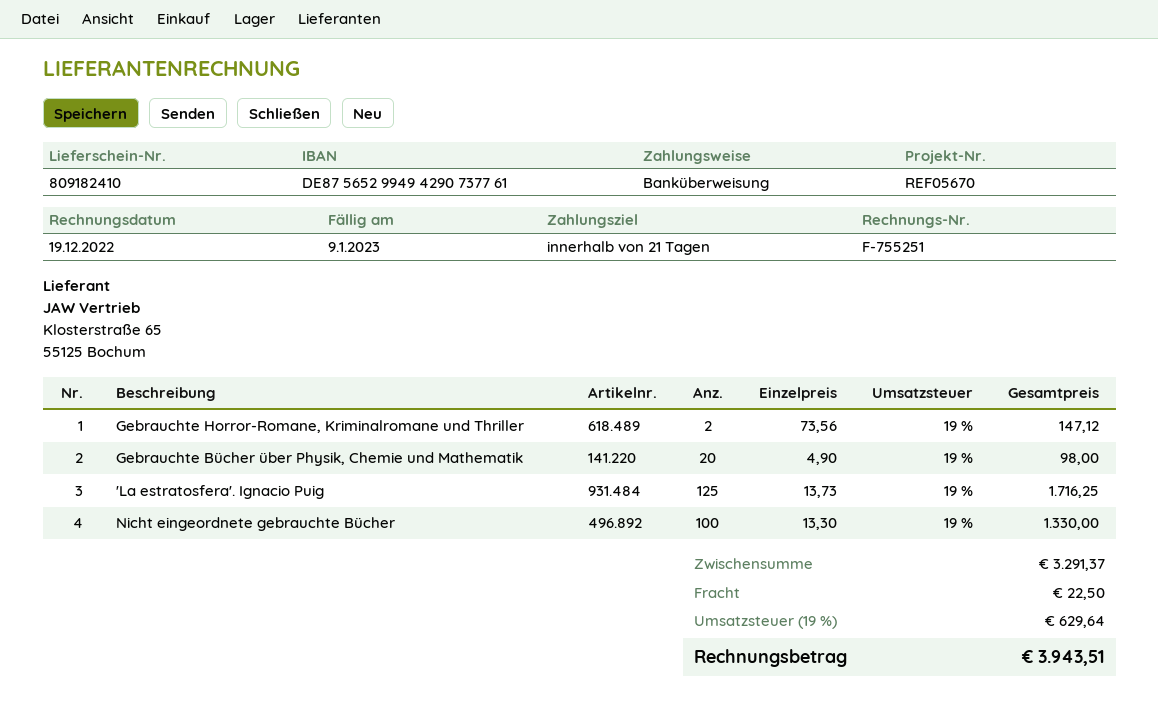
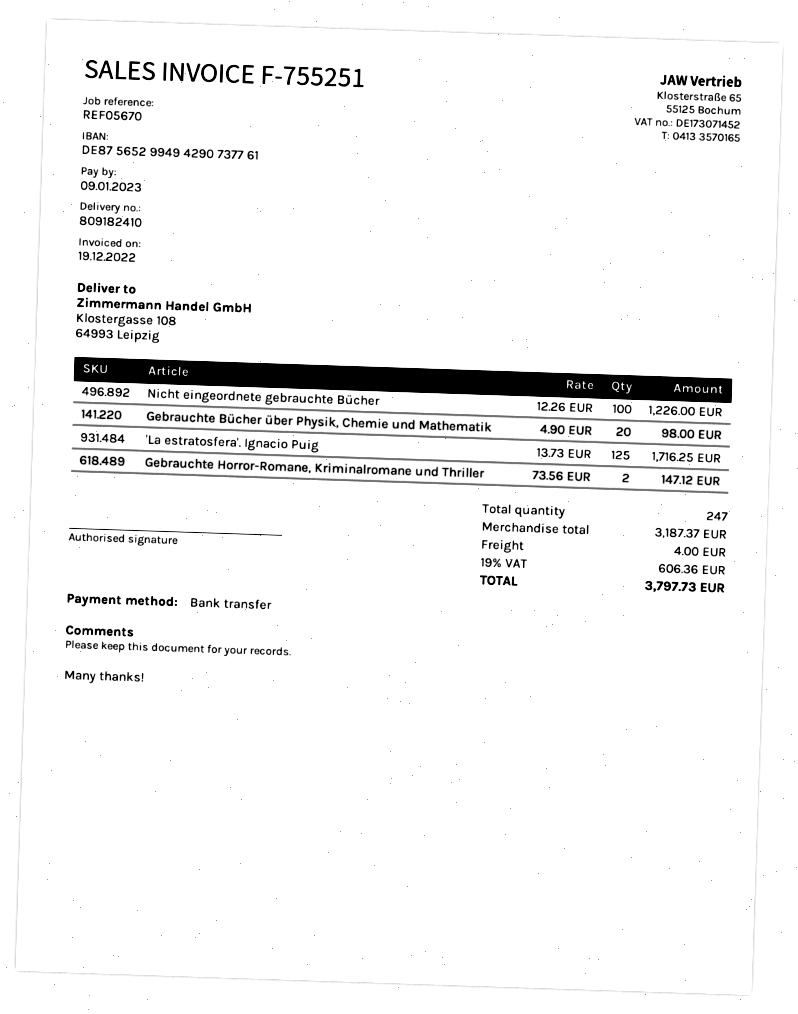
Nicht eingeordnete gebrauchte Bücher: 100 x 13.30 = 1330.00 -> 100 x 12.26 = 1226.00
subtotal: 3291.37 -> 3187.37
shipping: 22.50 -> 4.00
tax: 19% = 629.64 -> 19% = 606.36
total: 3943.51 -> 3797.73

